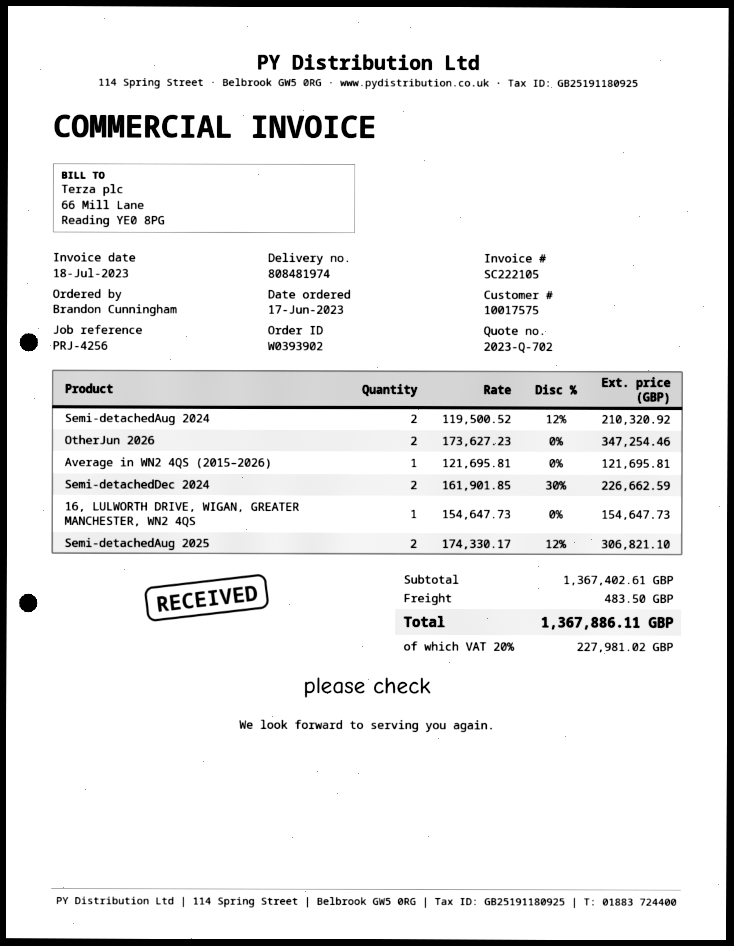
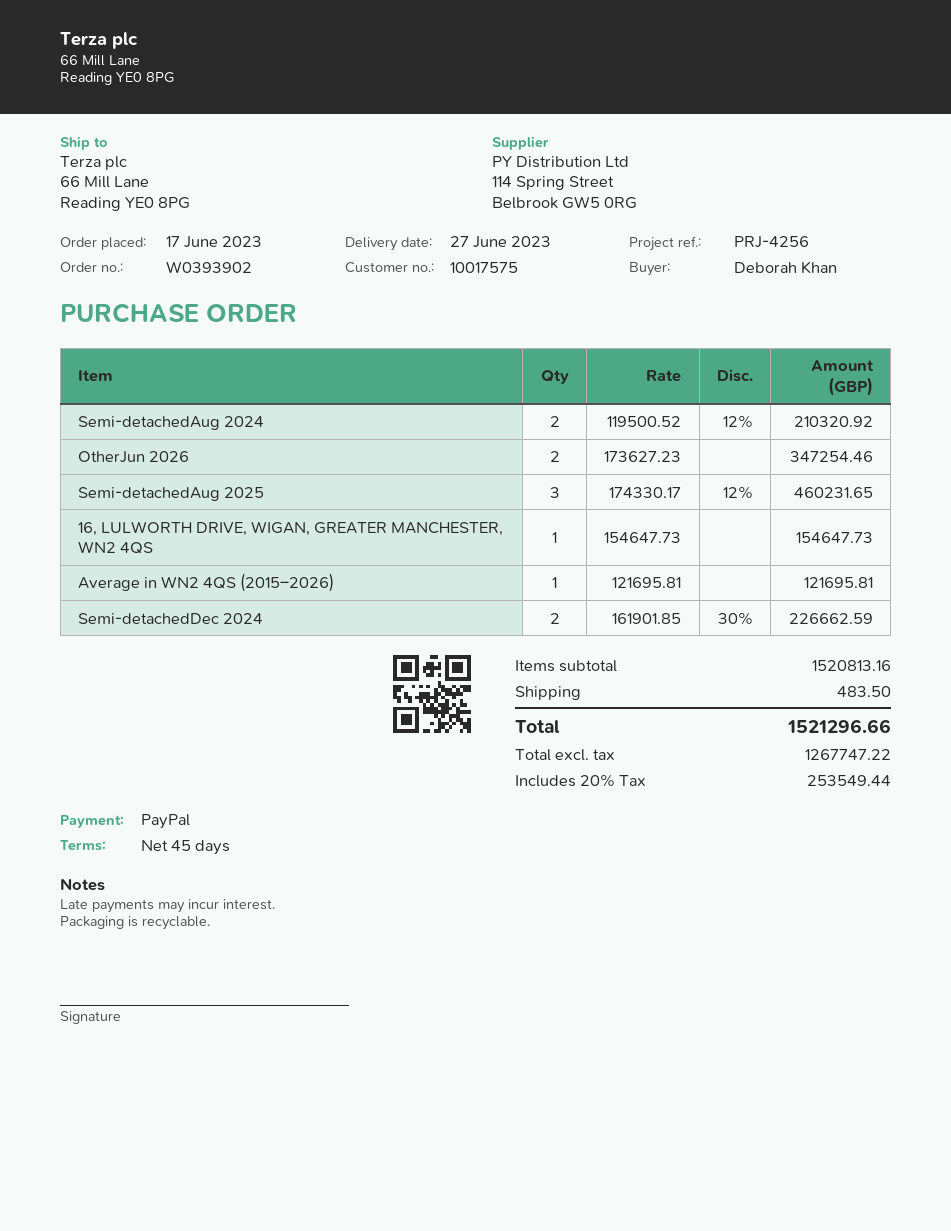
ordered by: Brandon Cunningham -> Deborah Khan
Semi-detachedAug 2025: 2 x 174330.17 - 12% = 306821.10 -> 3 x 174330.17 - 12% = 460231.65
subtotal: 1367402.61 -> 1520813.16
tax: 20% = 227981.02 -> 20% = 253549.44
total: 1367886.11 -> 1521296.66

